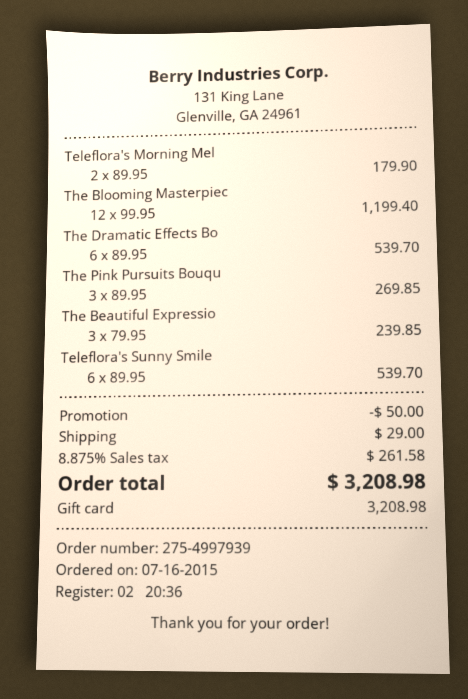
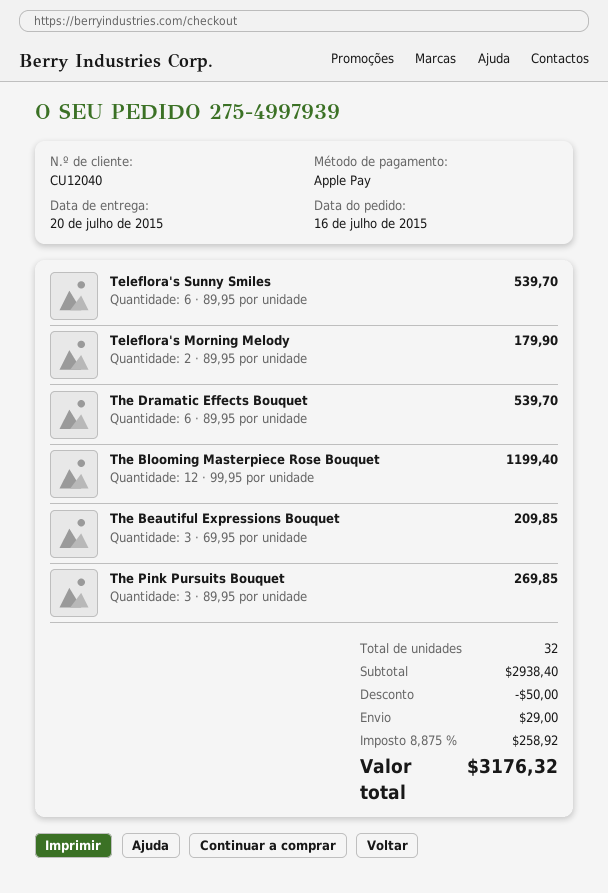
payment method: gift card -> Apple Pay
The Beautiful Expressio: 3 x 79.95 = 239.85 -> 3 x 69.95 = 209.85
tax: 8.875% = 261.58 -> 8.875% = 258.92
total: 3208.98 -> 3176.32

